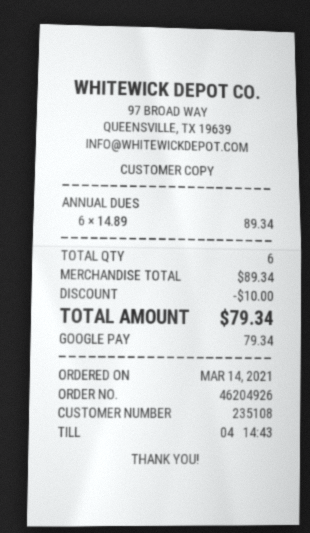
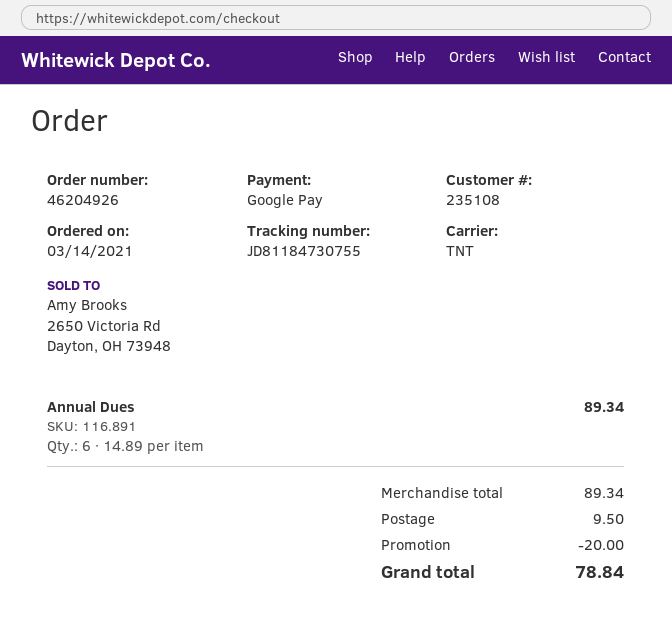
discount: 10.00 -> 20.00
shipping: none -> 9.50
total: 79.34 -> 78.84

